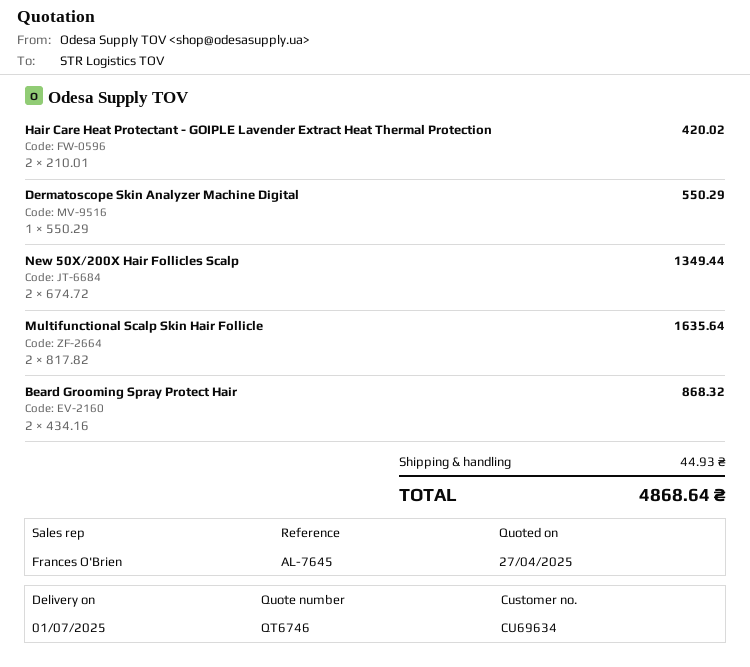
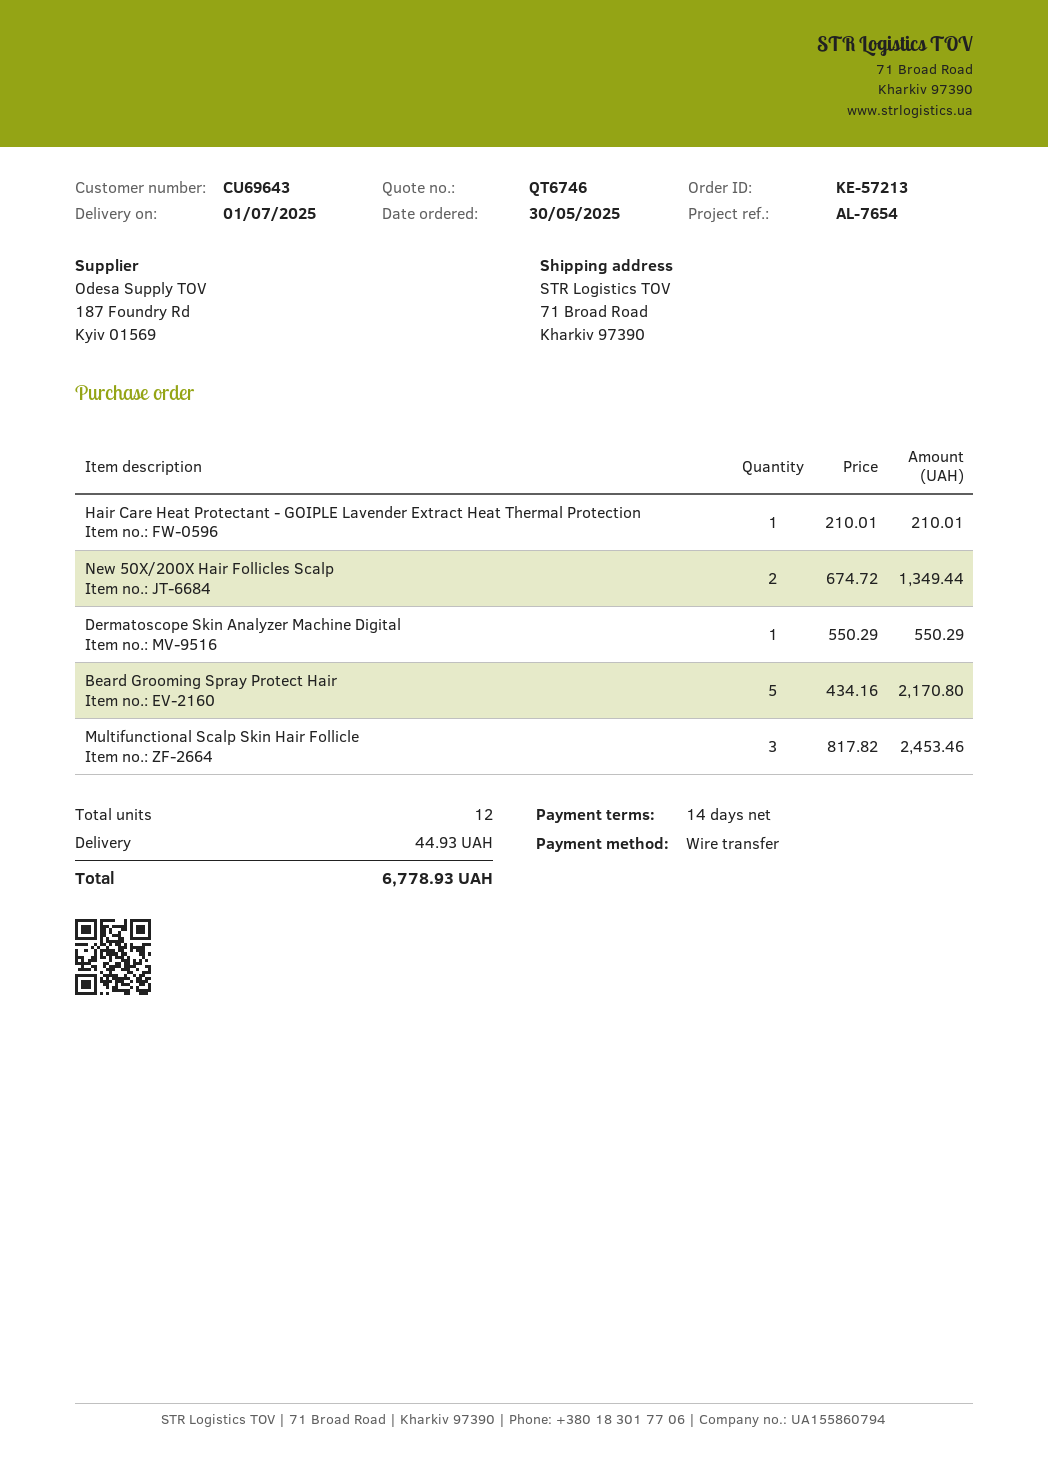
customer number: CU69634 -> CU69643
reference: AL-7645 -> AL-7654
Hair Care Heat Protectant - GOIPLE Lavender Extract Heat Thermal Protection: 2 x 210.01 = 420.02 -> 1 x 210.01 = 210.01
Multifunctional Scalp Skin Hair Follicle: 2 x 817.82 = 1635.64 -> 3 x 817.82 = 2453.46
Beard Grooming Spray Protect Hair: 2 x 434.16 = 868.32 -> 5 x 434.16 = 2170.80
total: 4868.64 -> 6778.93

